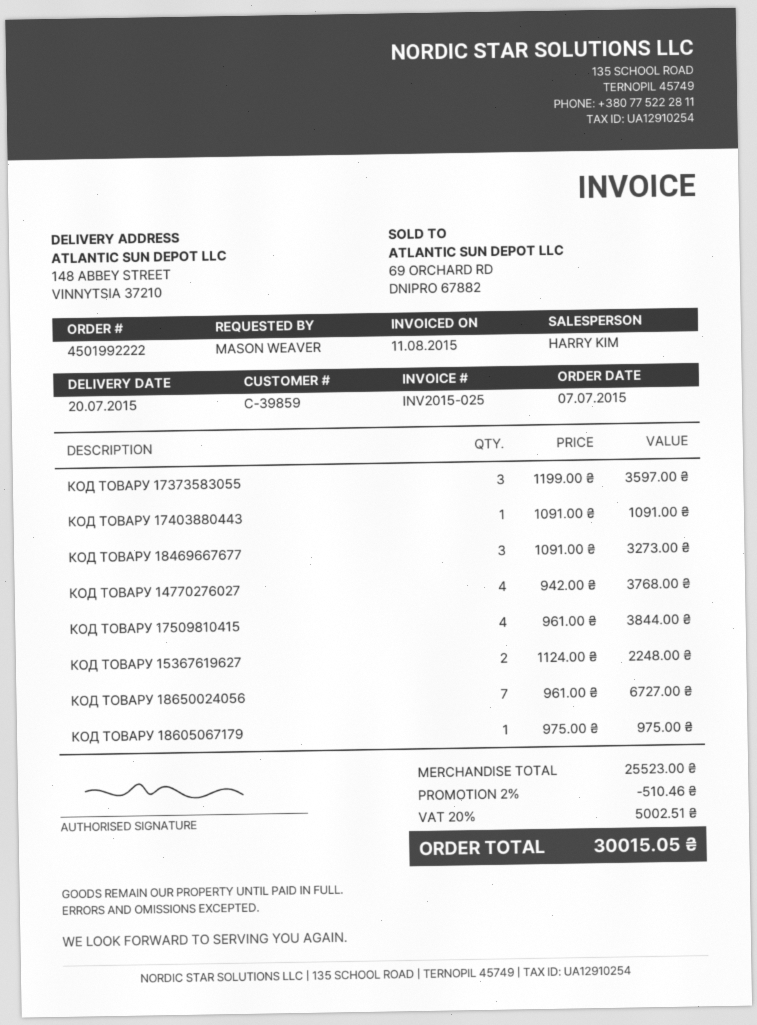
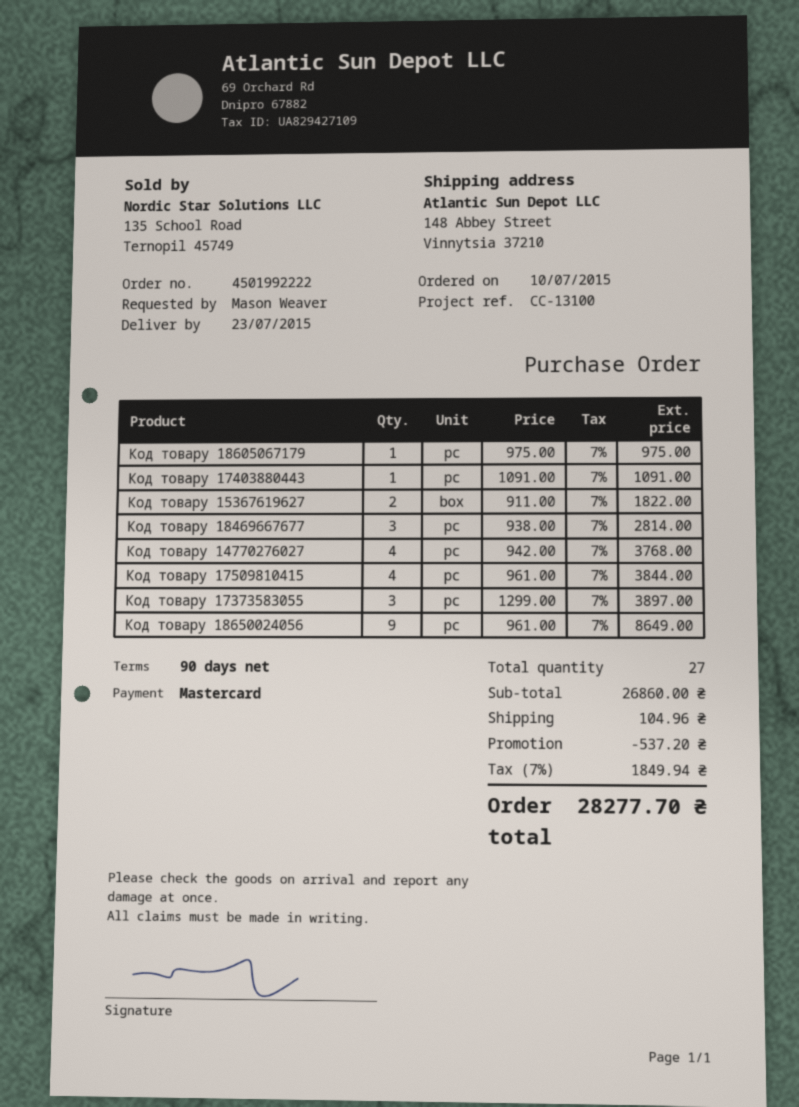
order date: 2015-07-07 -> 2015-07-10
delivery date: 2015-07-20 -> 2015-07-23
КОД ТОВАРУ 17373583055: 3 x 1199.00 = 3597.00 -> 3 x 1299.00 = 3897.00
КОД ТОВАРУ 18469667677: 3 x 1091.00 = 3273.00 -> 3 x 938.00 = 2814.00
КОД ТОВАРУ 15367619627: 2 x 1124.00 = 2248.00 -> 2 x 911.00 = 1822.00
КОД ТОВАРУ 18650024056: 7 x 961.00 = 6727.00 -> 9 x 961.00 = 8649.00
subtotal: 25523.00 -> 26860.00
discount: 510.46 -> 537.20
shipping: none -> 104.96
tax: 20% = 5002.51 -> 7% = 1849.94
total: 30015.05 -> 28277.70

